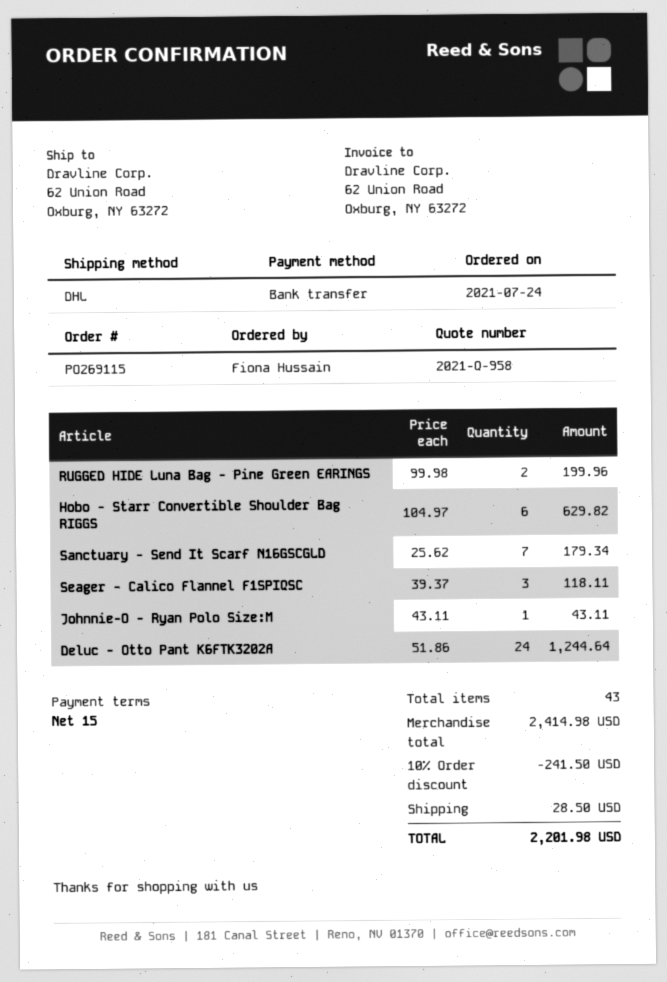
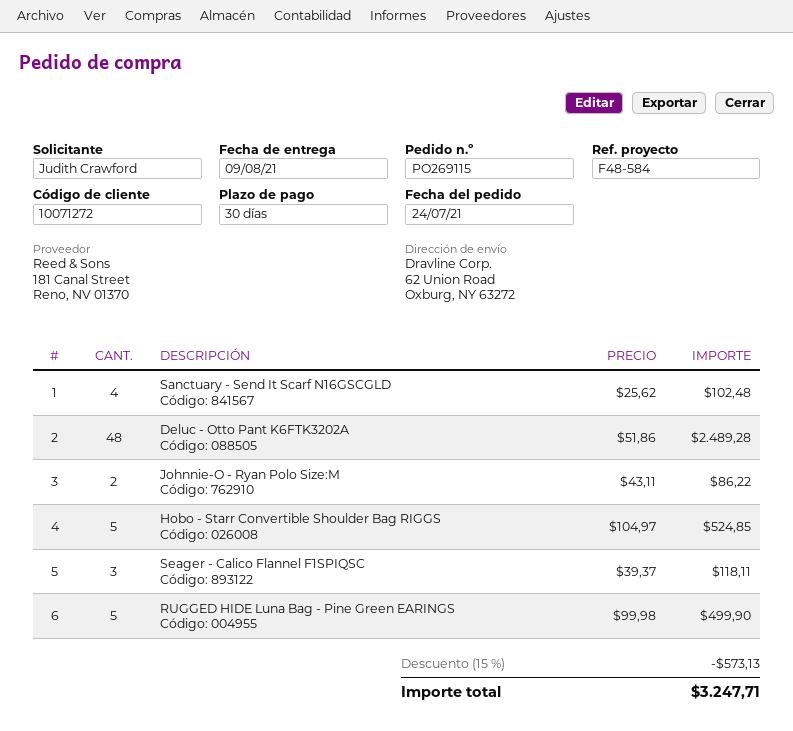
payment terms: 15 days -> 30 days
ordered by: Fiona Hussain -> Judith Crawford
RUGGED HIDE Luna Bag - Pine Green EARINGS: 2 x 99.98 = 199.96 -> 5 x 99.98 = 499.90
Hobo - Starr Convertible Shoulder Bag RIGGS: 6 x 104.97 = 629.82 -> 5 x 104.97 = 524.85
Sanctuary - Send It Scarf N16GSCGLD: 7 x 25.62 = 179.34 -> 4 x 25.62 = 102.48
Johnnie-O - Ryan Polo Size:M: 1 x 43.11 = 43.11 -> 2 x 43.11 = 86.22
Deluc - Otto Pant K6FTK3202A: 24 x 51.86 = 1244.64 -> 48 x 51.86 = 2489.28
discount: 10% = 241.50 -> 15% = 573.13
shipping: 28.50 -> none
total: 2201.98 -> 3247.71

